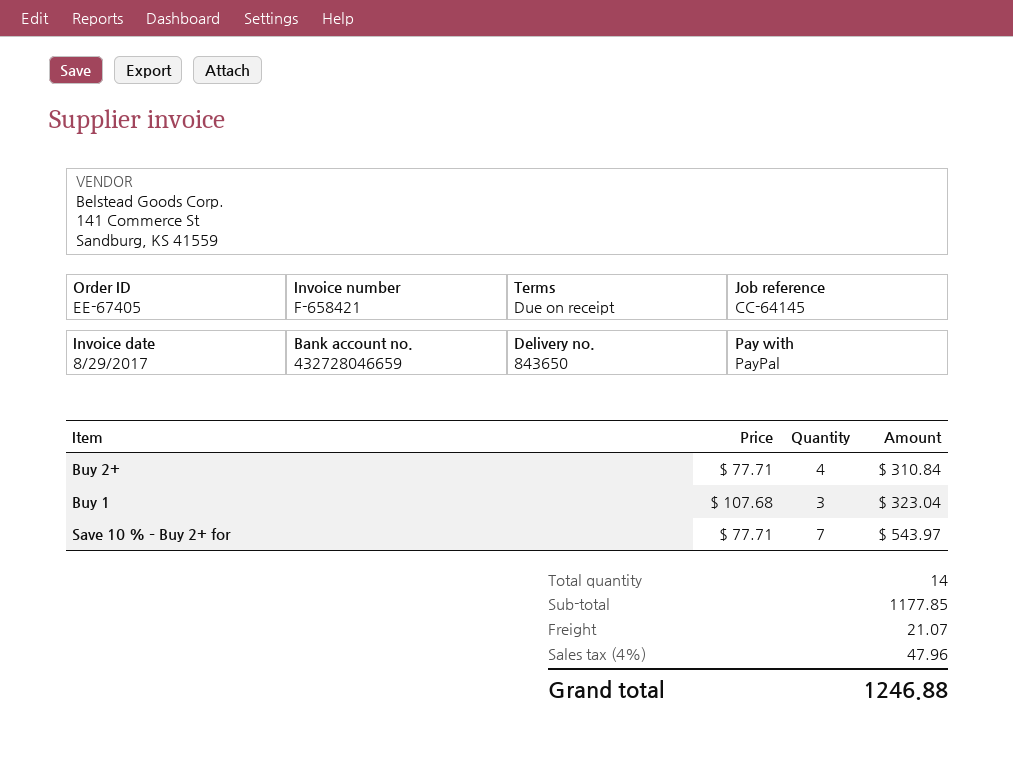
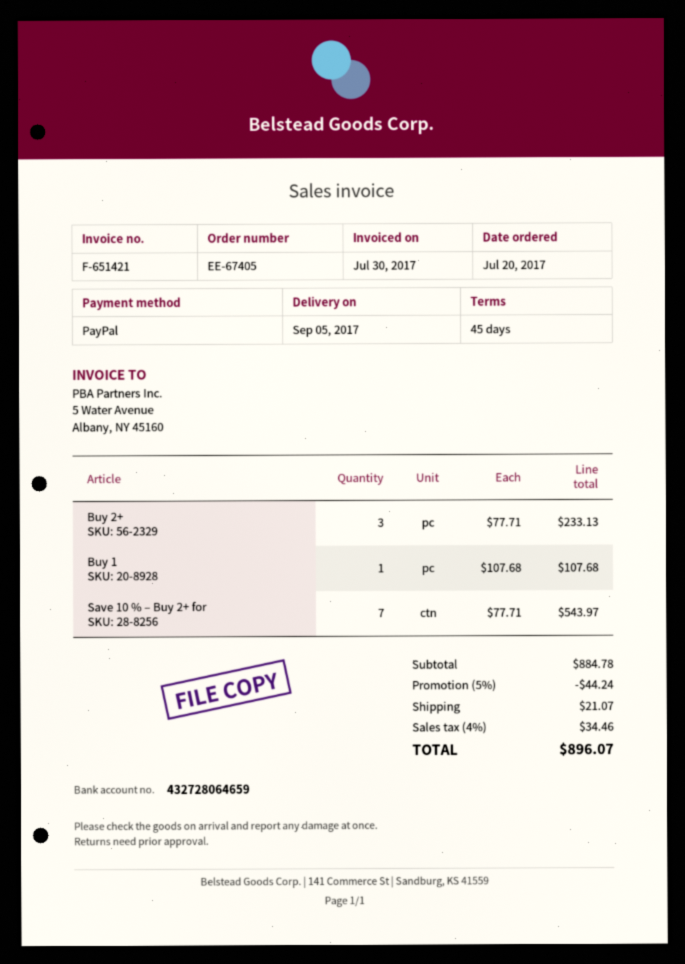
invoice number: F-658421 -> F-651421
invoice date: 2017-08-29 -> 2017-07-30
payment terms: on receipt -> 45 days
bank account: 432728046659 -> 432728064659
Buy 2+: 4 x 77.71 = 310.84 -> 3 x 77.71 = 233.13
Buy 1: 3 x 107.68 = 323.04 -> 1 x 107.68 = 107.68
subtotal: 1177.85 -> 884.78
discount: none -> 5% = 44.24
tax: 4% = 47.96 -> 4% = 34.46
total: 1246.88 -> 896.07

